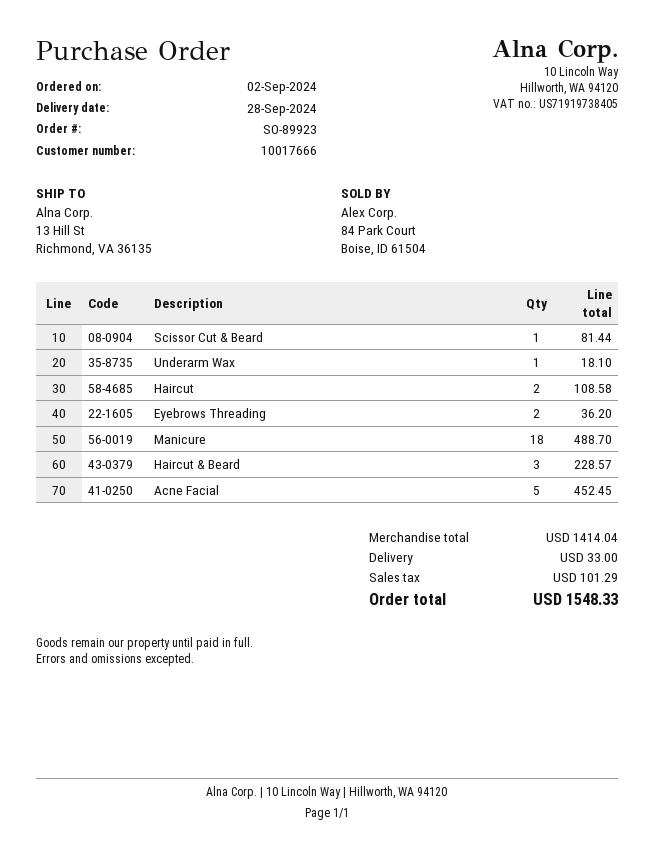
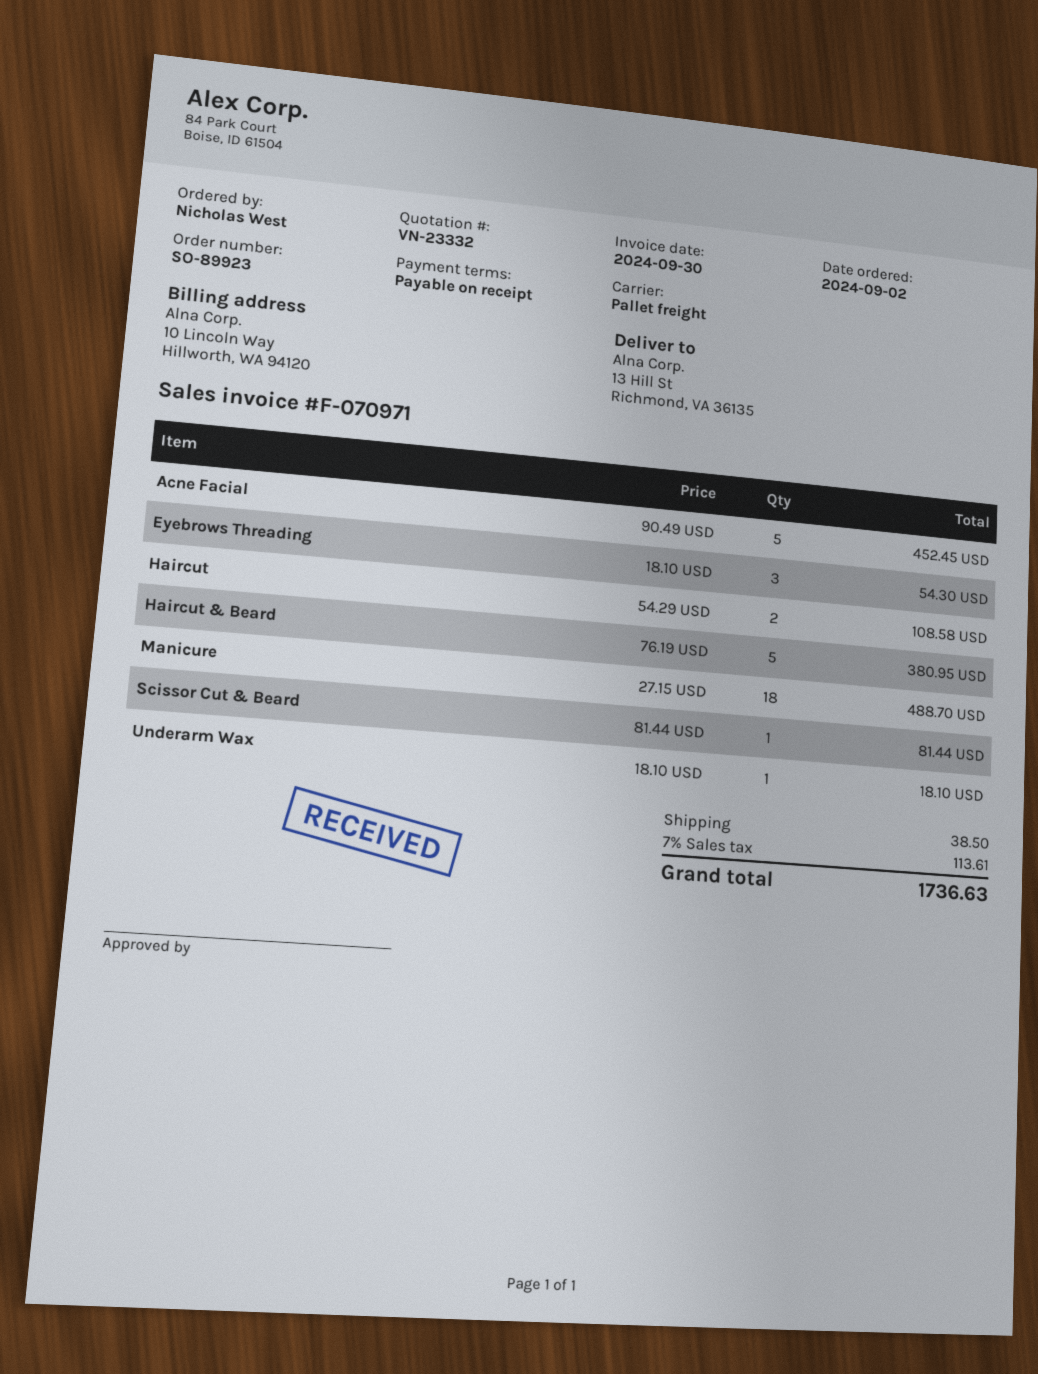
Eyebrows Threading: 2 for 36.20 -> 3 for 54.30
Haircut & Beard: 3 for 228.57 -> 5 for 380.95
shipping: 33.00 -> 38.50
tax: 101.29 -> 113.61
total: 1548.33 -> 1736.63

